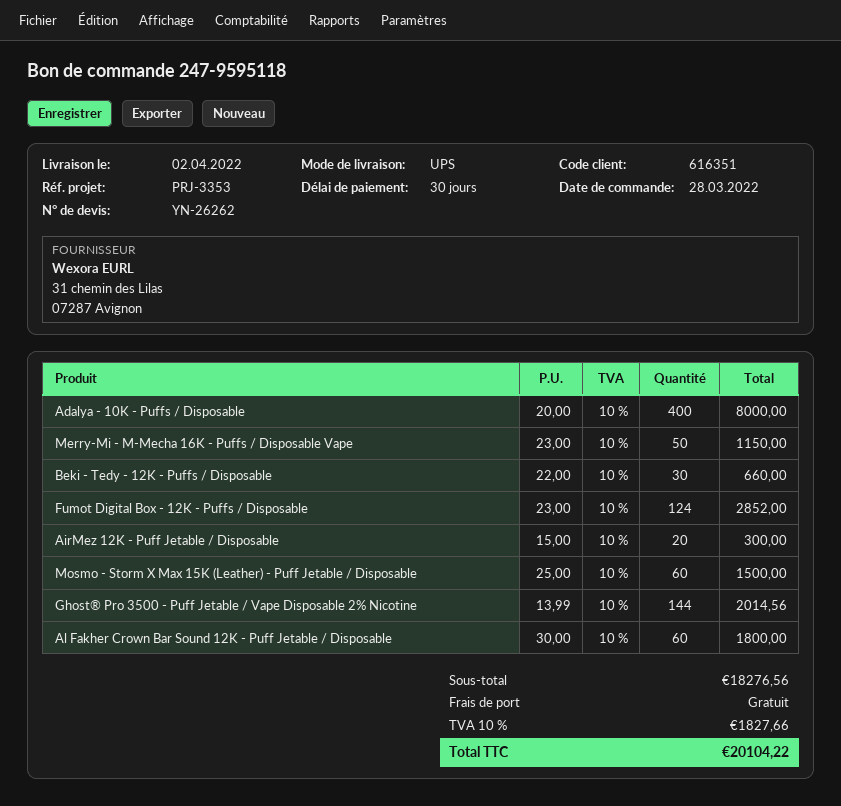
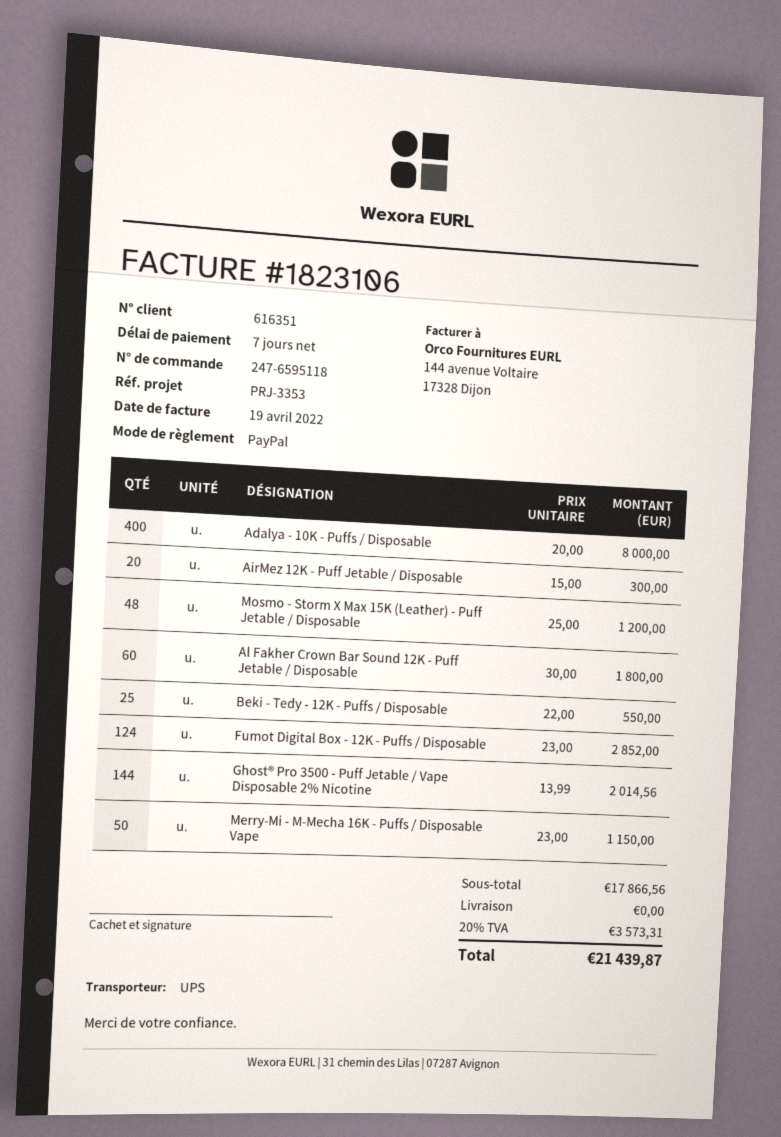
order number: 247-9595118 -> 247-6595118
payment terms: 30 days -> 7 days
Beki - Tedy - 12K - Puffs / Disposable: 30 x 22.00 = 660.00 -> 25 x 22.00 = 550.00
Mosmo - Storm X Max 15K (Leather) - Puff Jetable / Disposable: 60 x 25.00 = 1500.00 -> 48 x 25.00 = 1200.00
subtotal: 18276.56 -> 17866.56
tax: 10% = 1827.66 -> 20% = 3573.31
total: 20104.22 -> 21439.87

